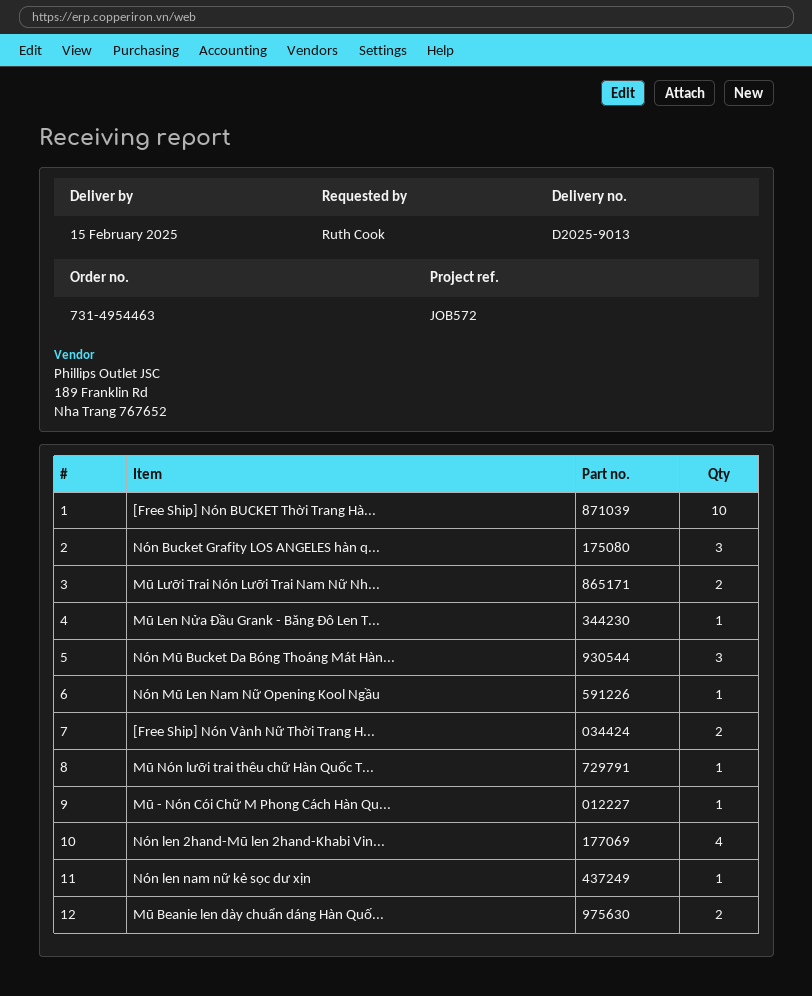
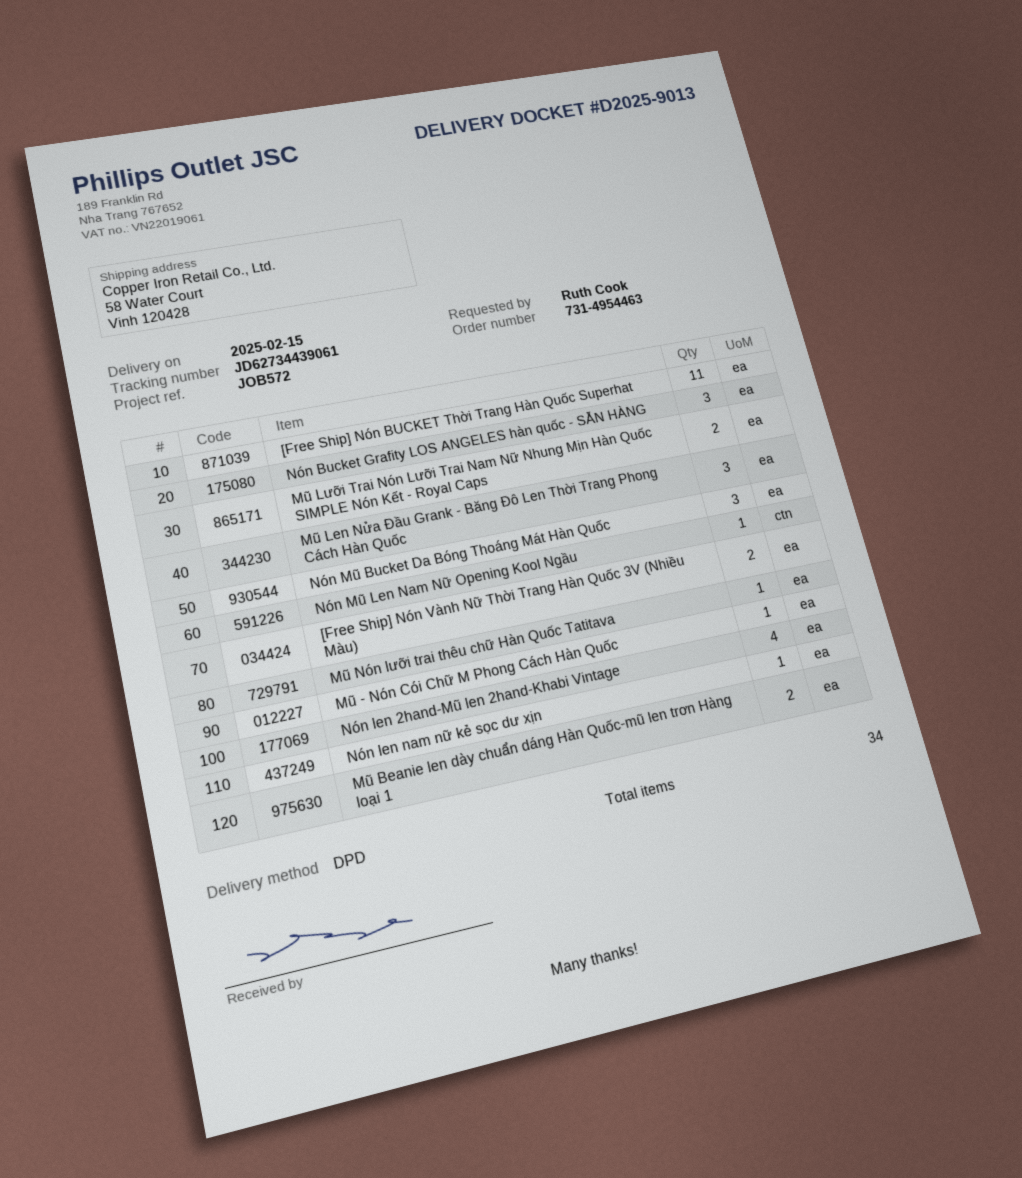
[Free Ship] Nón BUCKET Thời Trang Hà...: 10 -> 11
Mũ Len Nửa Đầu Grank - Băng Đô Len T...: 1 -> 3

